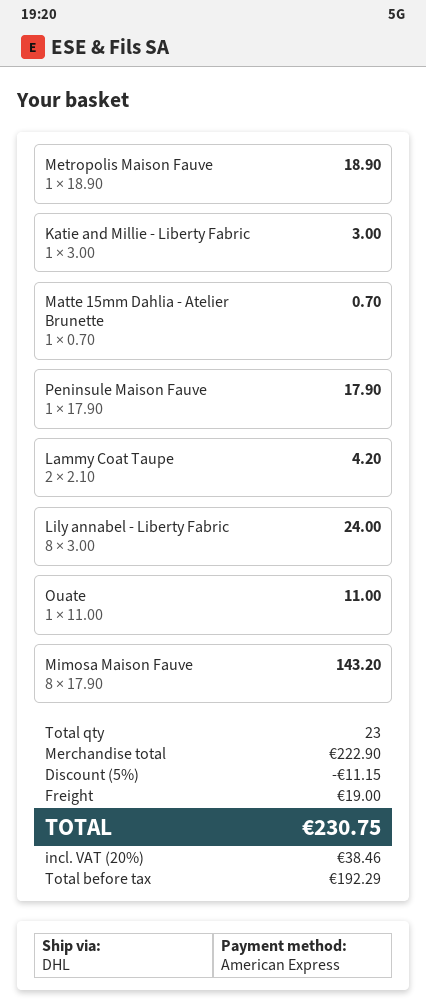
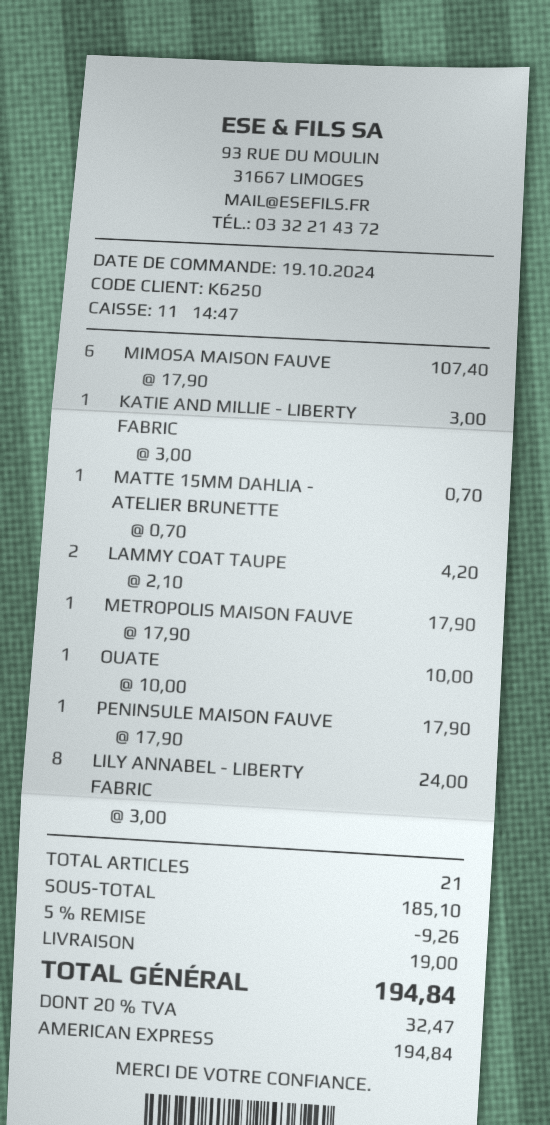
Metropolis Maison Fauve: 1 x 18.90 = 18.90 -> 1 x 17.90 = 17.90
Ouate: 1 x 11.00 = 11.00 -> 1 x 10.00 = 10.00
Mimosa Maison Fauve: 8 x 17.90 = 143.20 -> 6 x 17.90 = 107.40
total quantity: 23 -> 21
subtotal: 222.90 -> 185.10
discount: 5% = 11.15 -> 5% = 9.26
tax: 20% = 38.46 -> 20% = 32.47
total: 230.75 -> 194.84

